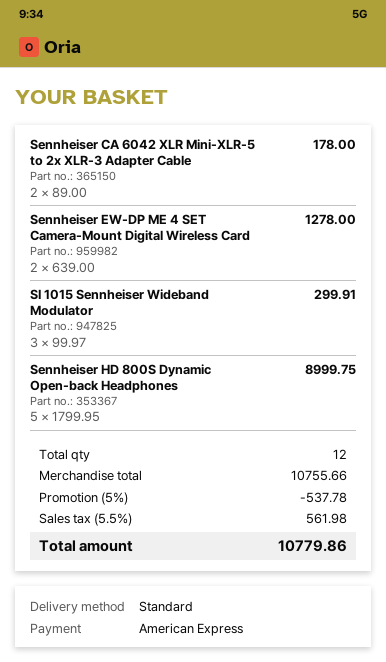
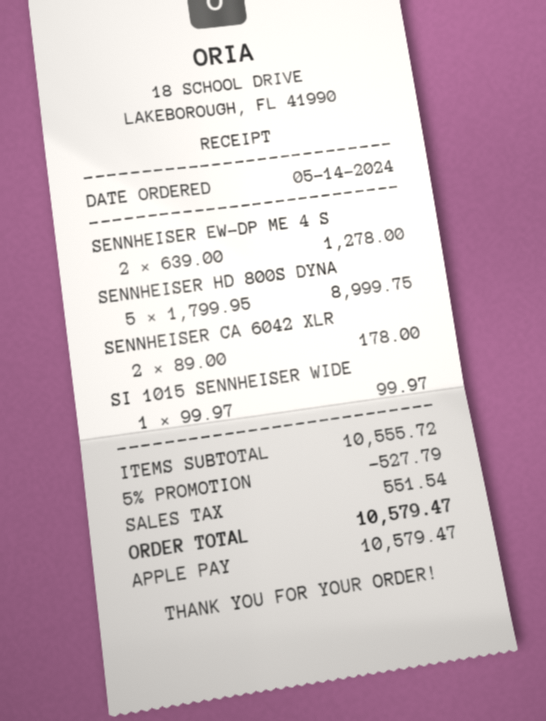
payment method: American Express -> Apple Pay
SI 1015 Sennheiser Wideband Modulator: 3 x 99.97 = 299.91 -> 1 x 99.97 = 99.97
subtotal: 10755.66 -> 10555.72
discount: 5% = 537.78 -> 5% = 527.79
tax: 561.98 -> 551.54
total: 10779.86 -> 10579.47

